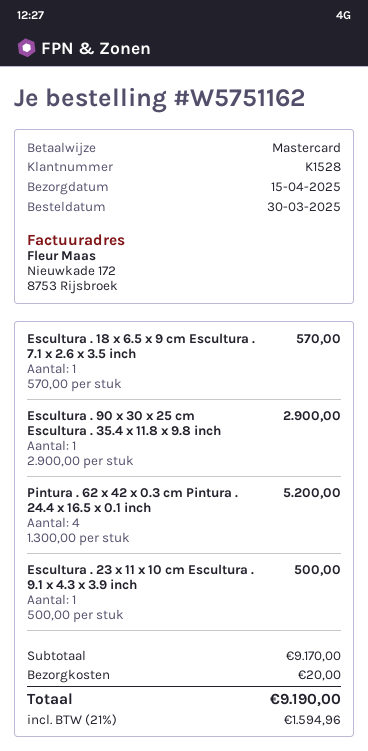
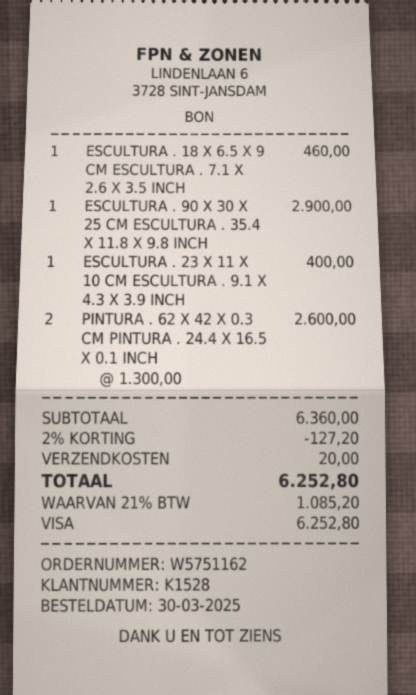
payment method: Mastercard -> Visa
Escultura . 18 x 6.5 x 9 cm Escultura . 7.1 x 2.6 x 3.5 inch: 1 x 570.00 = 570.00 -> 1 x 460.00 = 460.00
Pintura . 62 x 42 x 0.3 cm Pintura . 24.4 x 16.5 x 0.1 inch: 4 x 1300.00 = 5200.00 -> 2 x 1300.00 = 2600.00
Escultura . 23 x 11 x 10 cm Escultura . 9.1 x 4.3 x 3.9 inch: 1 x 500.00 = 500.00 -> 1 x 400.00 = 400.00
subtotal: 9170.00 -> 6360.00
discount: none -> 2% = 127.20
tax: 21% = 1594.96 -> 21% = 1085.20
total: 9190.00 -> 6252.80

